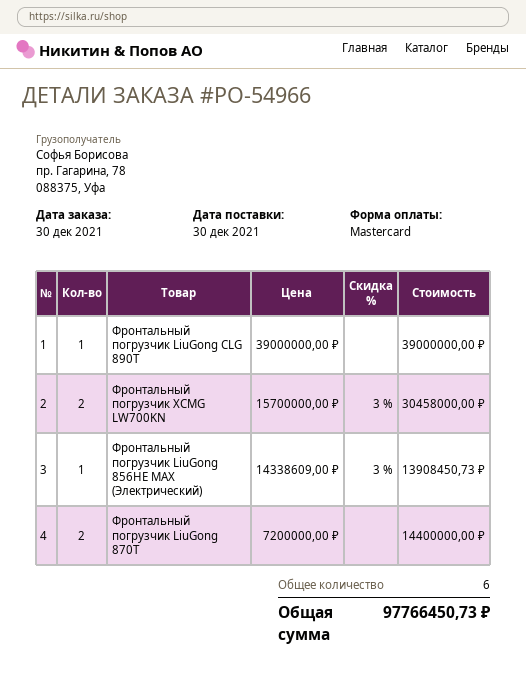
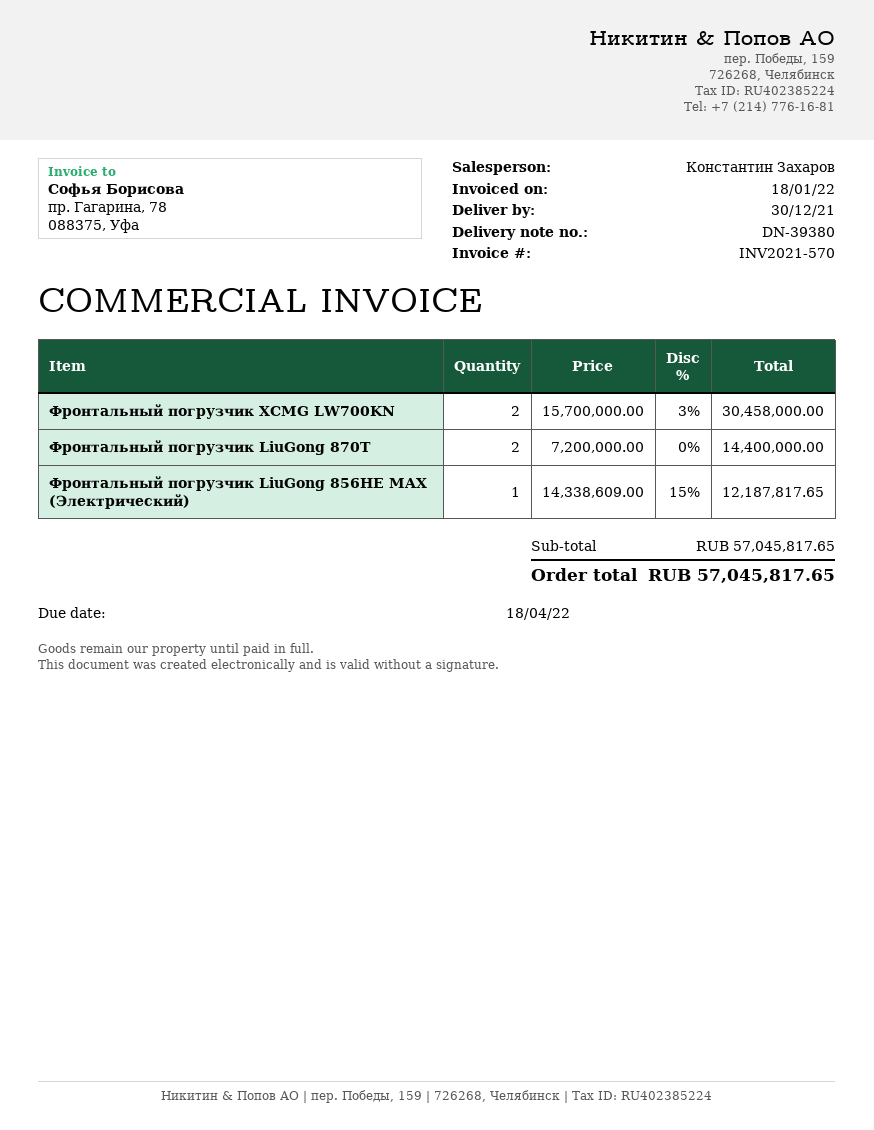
Фронтальный погрузчик LiuGong CLG 890T: 1 x 39000000.00 = 39000000.00 -> none
Фронтальный погрузчик LiuGong 856HE MAX (Электрический): 1 x 14338609.00 - 3% = 13908450.73 -> 1 x 14338609.00 - 15% = 12187817.65
total: 97766450.73 -> 57045817.65

